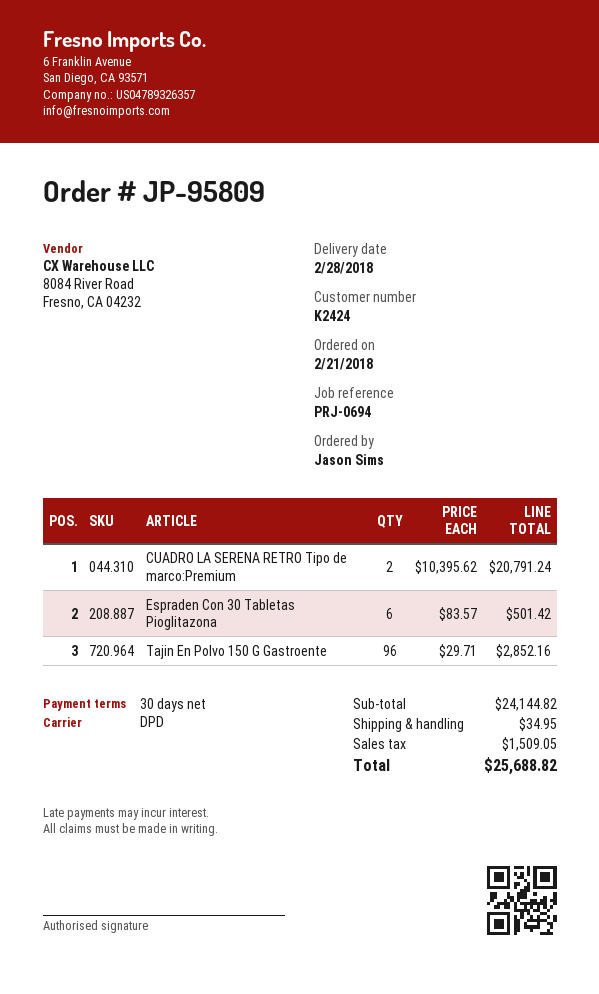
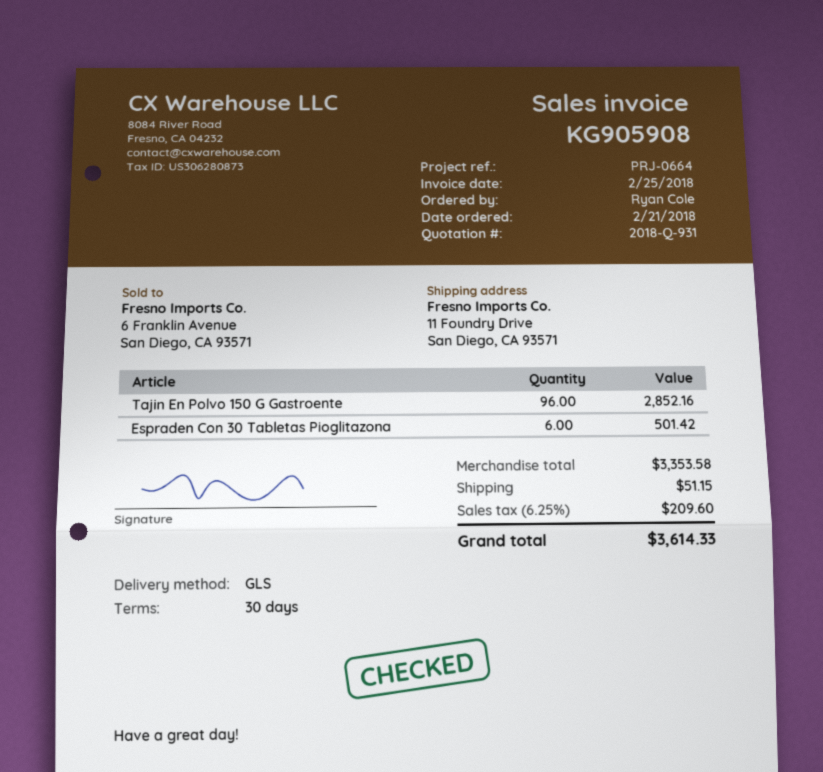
reference: PRJ-0694 -> PRJ-0664
ordered by: Jason Sims -> Ryan Cole
shipping method: DPD -> GLS
CUADRO LA SERENA RETRO Tipo de marco:Premium: 2 for 20791.24 -> none
subtotal: 24144.82 -> 3353.58
shipping: 34.95 -> 51.15
tax: 1509.05 -> 209.60
total: 25688.82 -> 3614.33

